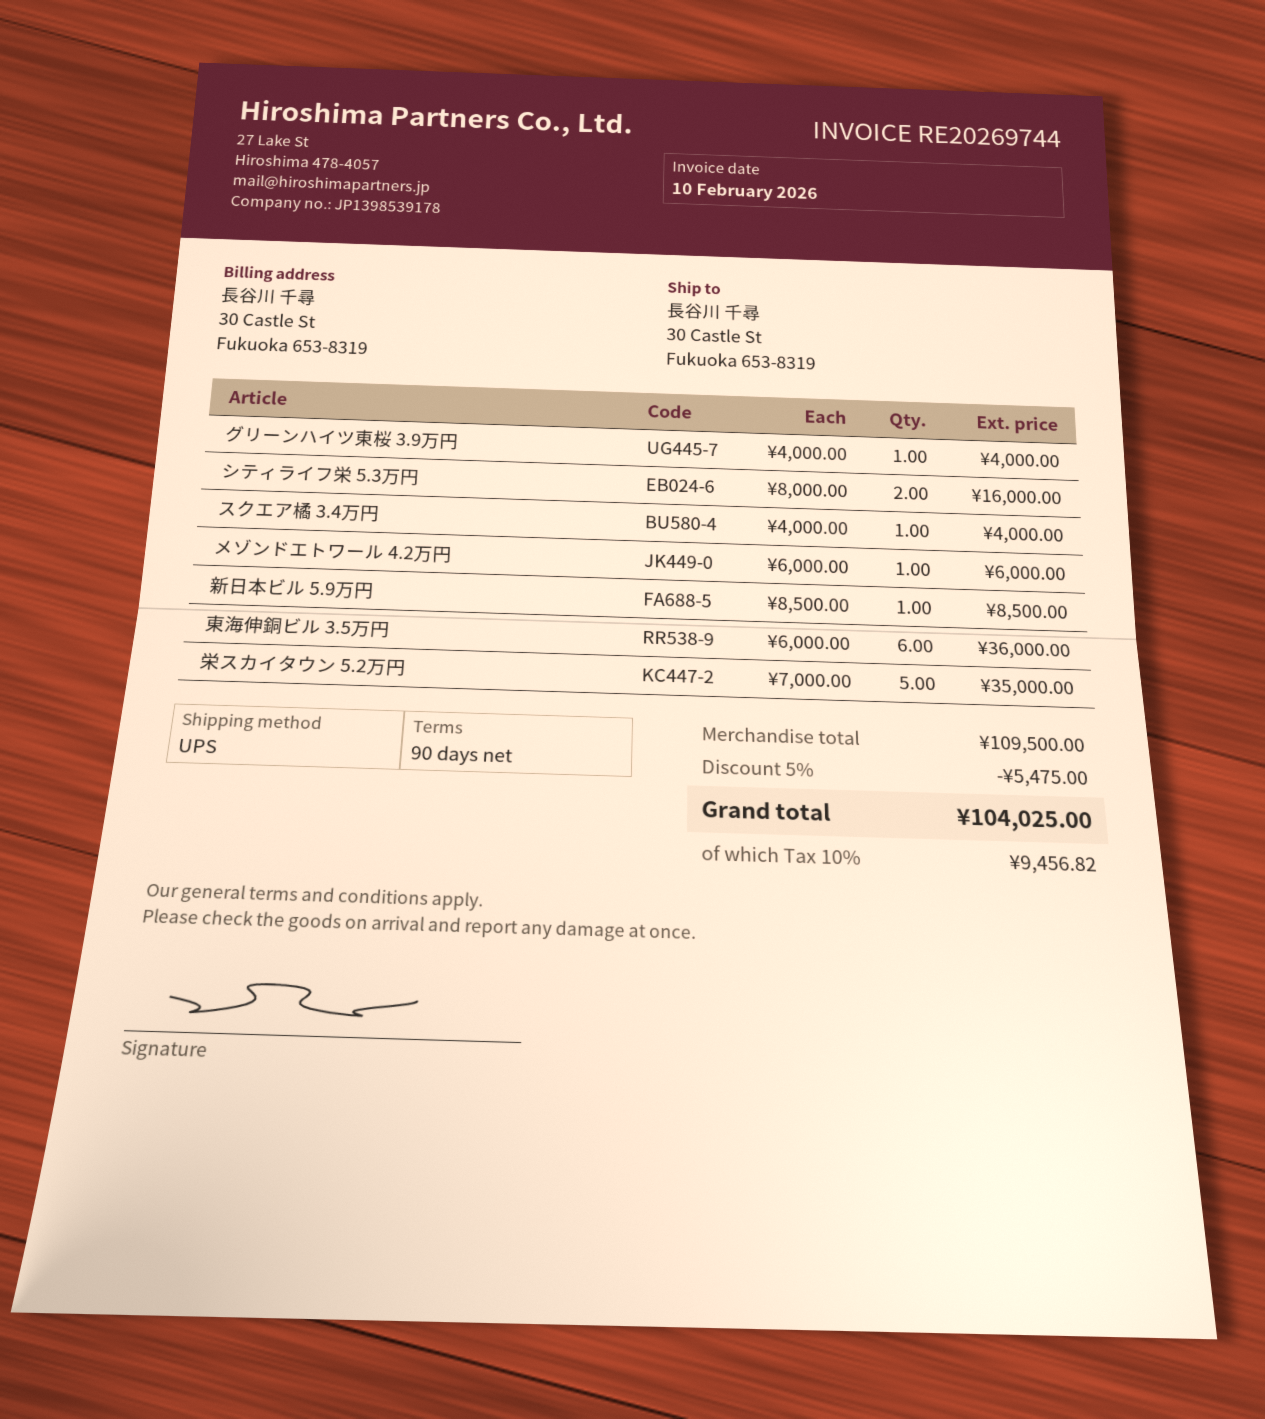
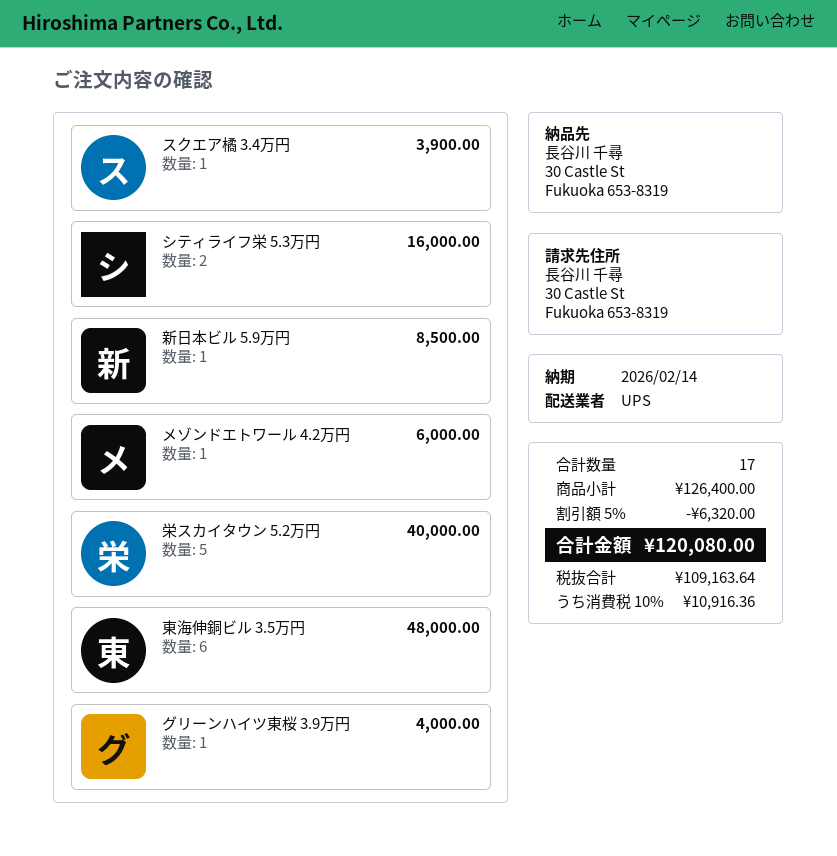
スクエア橘 3.4万円: 1 for 4000.00 -> 1 for 3900.00
東海伸銅ビル 3.5万円: 6 for 36000.00 -> 6 for 48000.00
栄スカイタウン 5.2万円: 5 for 35000.00 -> 5 for 40000.00
subtotal: 109500.00 -> 126400.00
discount: 5% = 5475.00 -> 5% = 6320.00
tax: 10% = 9456.82 -> 10% = 10916.36
total: 104025.00 -> 120080.00

